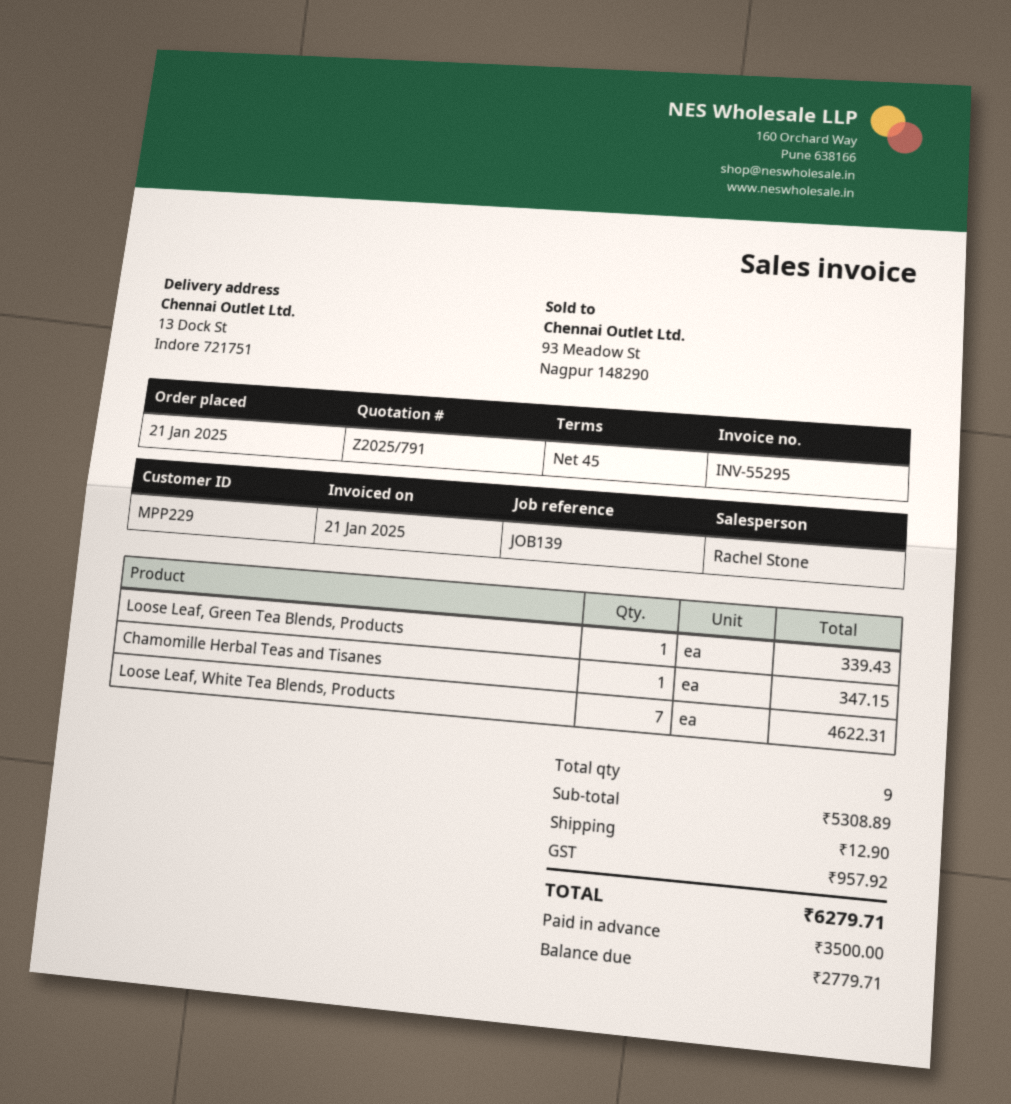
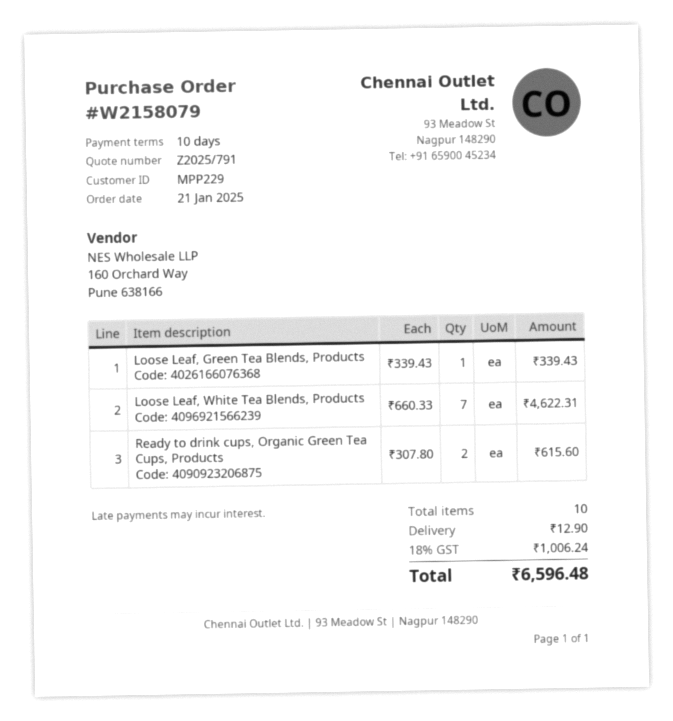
payment terms: 45 days -> 10 days
Chamomille Herbal Teas and Tisanes: 1 for 347.15 -> none
Ready to drink cups, Organic Green Tea Cups, Products: none -> 2 for 615.60
total quantity: 9 -> 10
tax: 957.92 -> 1006.24
total: 6279.71 -> 6596.48

